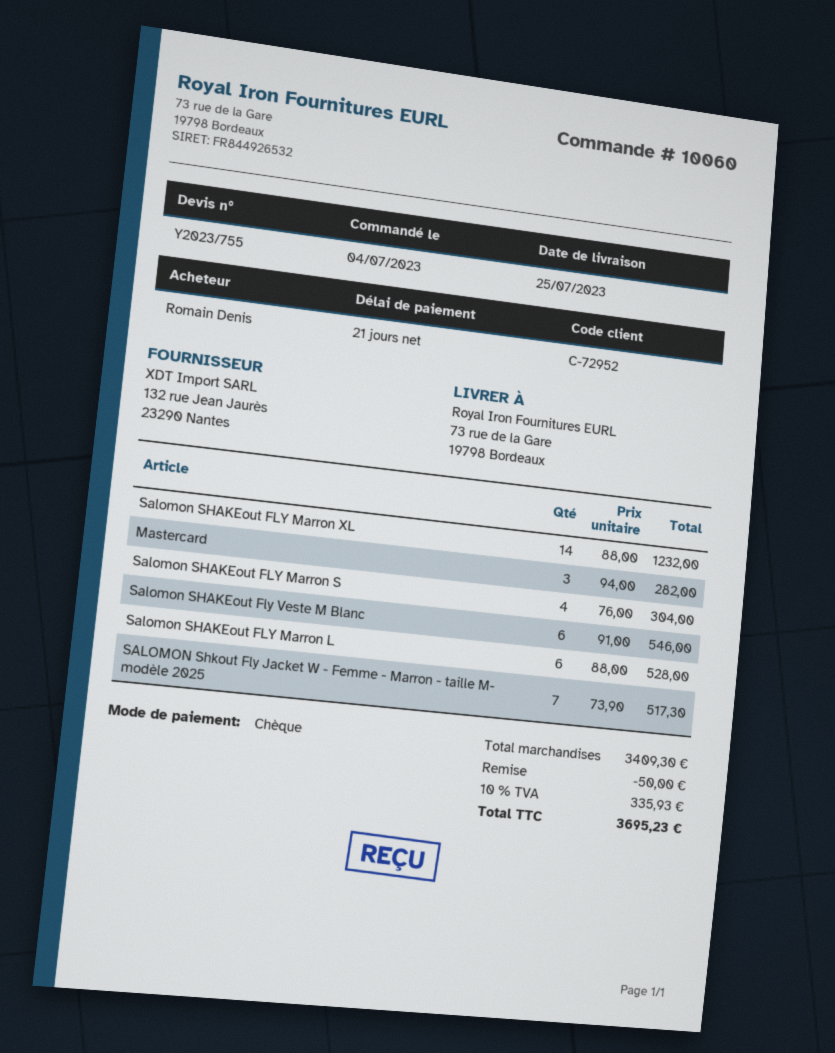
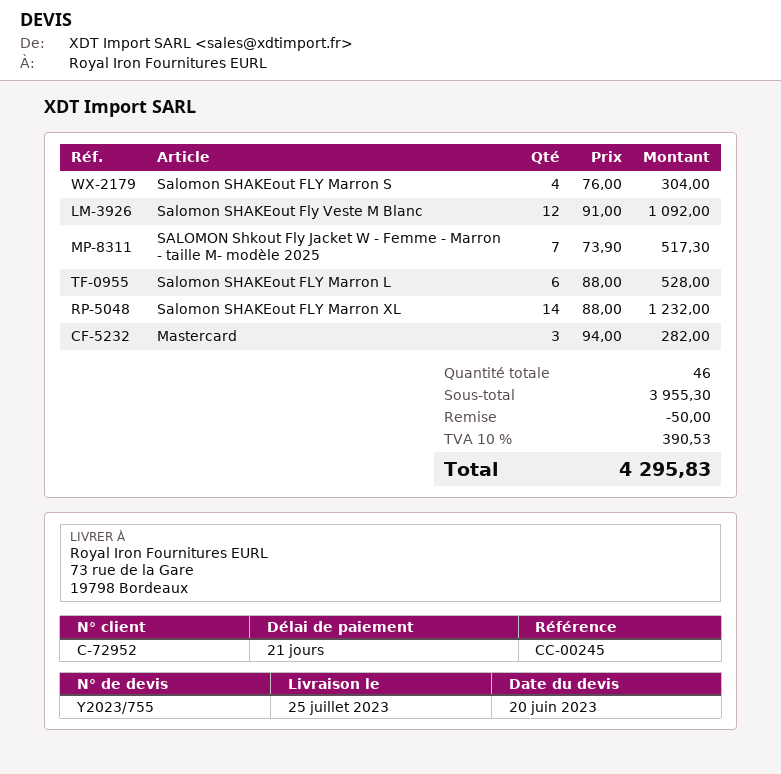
Salomon SHAKEout Fly Veste M Blanc: 6 x 91.00 = 546.00 -> 12 x 91.00 = 1092.00
subtotal: 3409.30 -> 3955.30
tax: 10% = 335.93 -> 10% = 390.53
total: 3695.23 -> 4295.83

